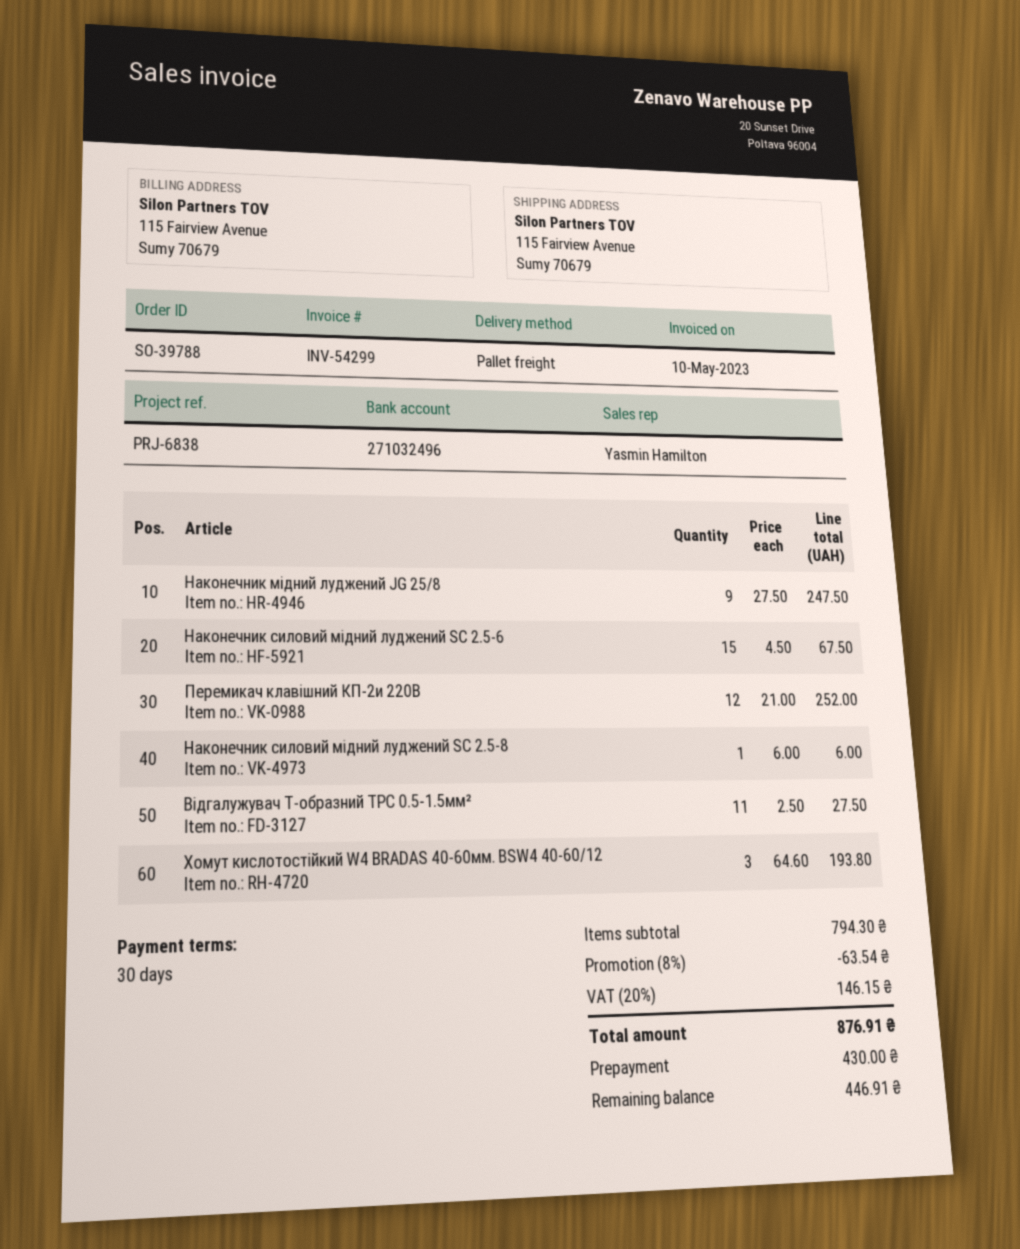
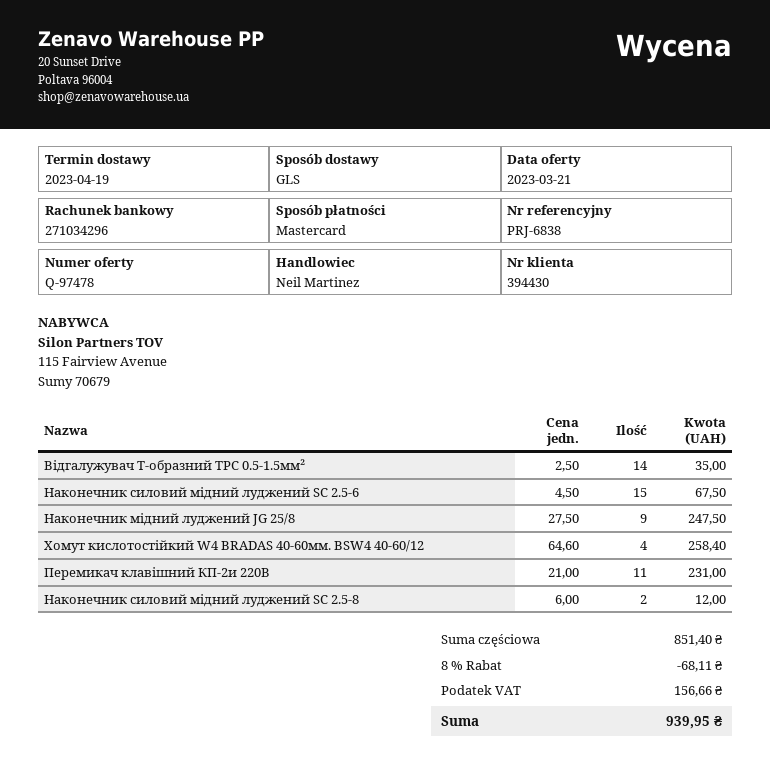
sales rep: Yasmin Hamilton -> Neil Martinez
bank account: 271032496 -> 271034296
shipping method: pallet freight -> GLS
Перемикач клавішний КП-2и 220В: 12 x 21.00 = 252.00 -> 11 x 21.00 = 231.00
Наконечник силовий мідний луджений SC 2.5-8: 1 x 6.00 = 6.00 -> 2 x 6.00 = 12.00
Відгалужувач Т-образний ТРС 0.5-1.5мм²: 11 x 2.50 = 27.50 -> 14 x 2.50 = 35.00
Хомут кислотостійкий W4 BRADAS 40-60мм. BSW4 40-60/12: 3 x 64.60 = 193.80 -> 4 x 64.60 = 258.40
subtotal: 794.30 -> 851.40
discount: 8% = 63.54 -> 8% = 68.11
tax: 146.15 -> 156.66
total: 876.91 -> 939.95

